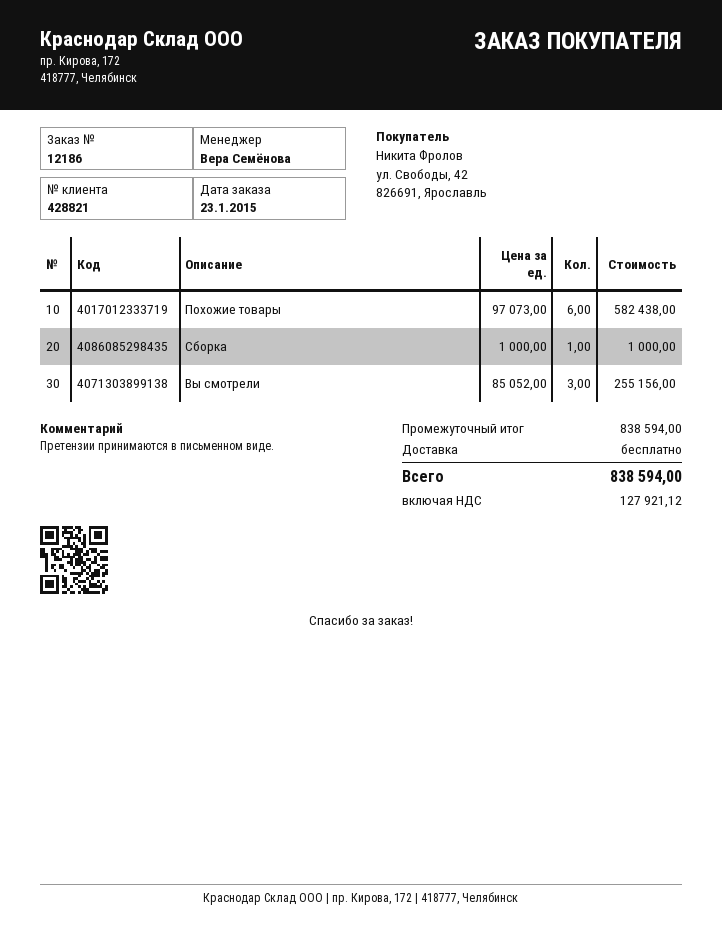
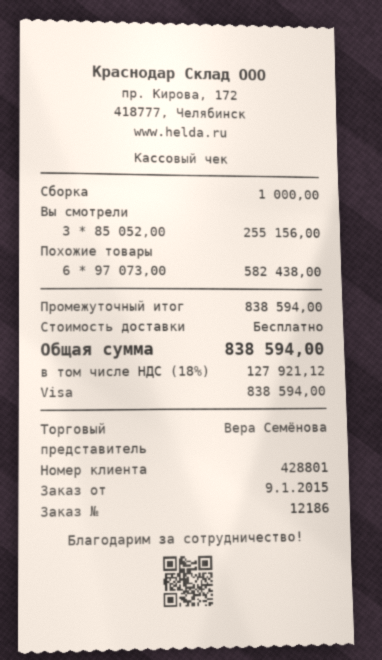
order date: 2015-01-23 -> 2015-01-09
customer number: 428821 -> 428801

